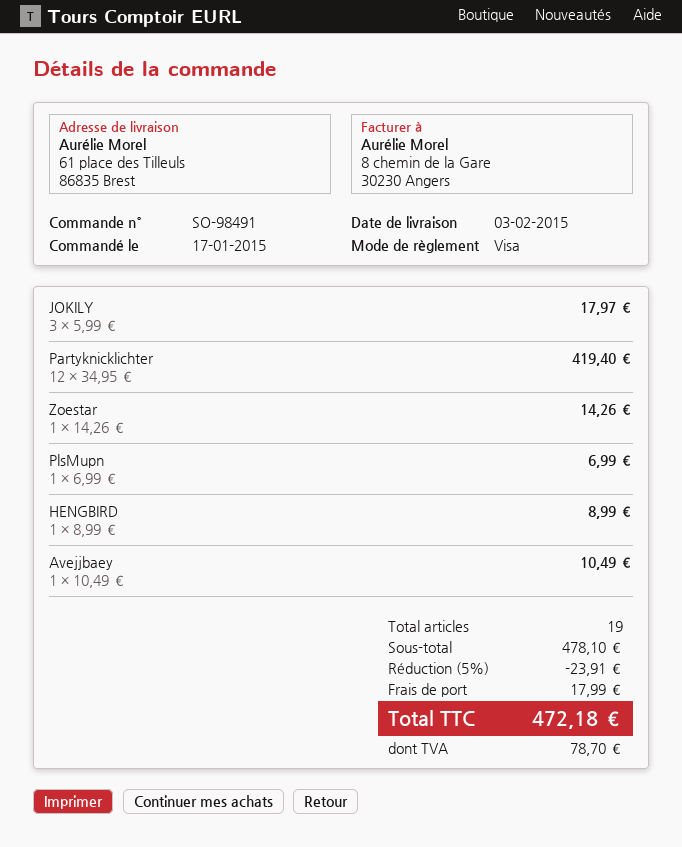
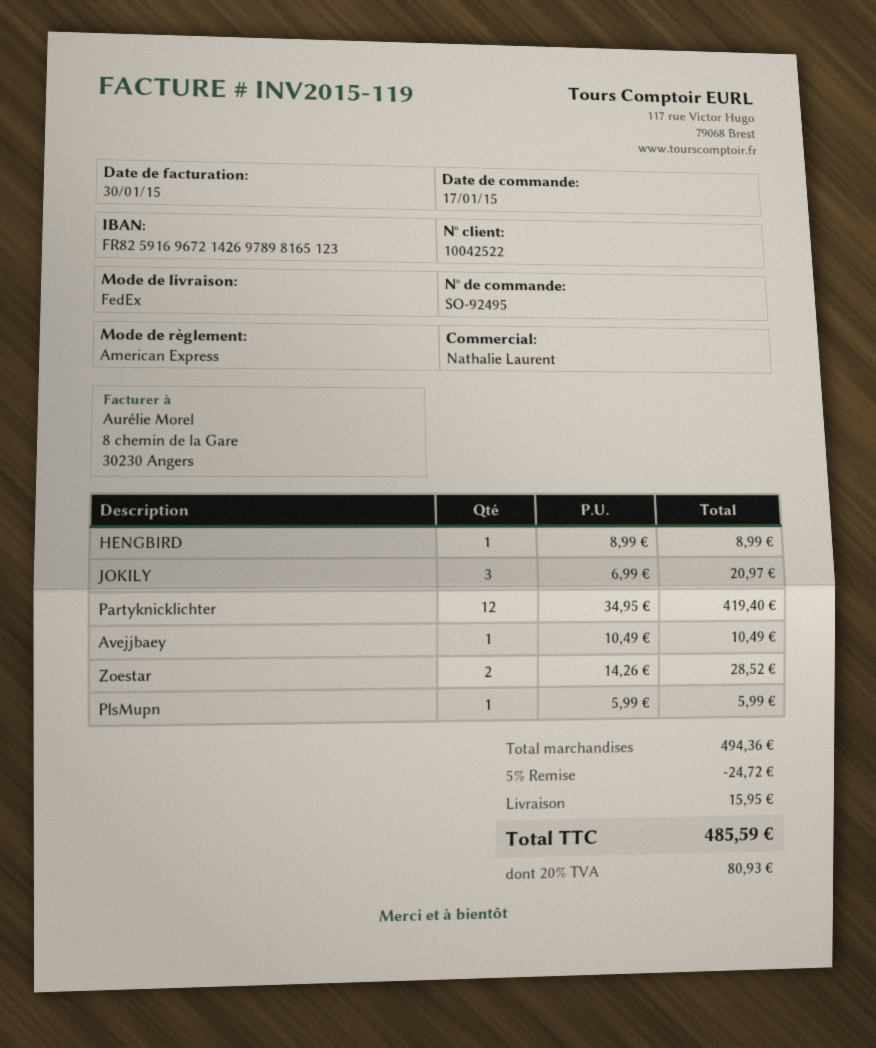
order number: SO-98491 -> SO-92495
payment method: Visa -> American Express
JOKILY: 3 x 5.99 = 17.97 -> 3 x 6.99 = 20.97
Zoestar: 1 x 14.26 = 14.26 -> 2 x 14.26 = 28.52
PlsMupn: 1 x 6.99 = 6.99 -> 1 x 5.99 = 5.99
subtotal: 478.10 -> 494.36
discount: 5% = 23.91 -> 5% = 24.72
shipping: 17.99 -> 15.95
tax: 78.70 -> 80.93
total: 472.18 -> 485.59

